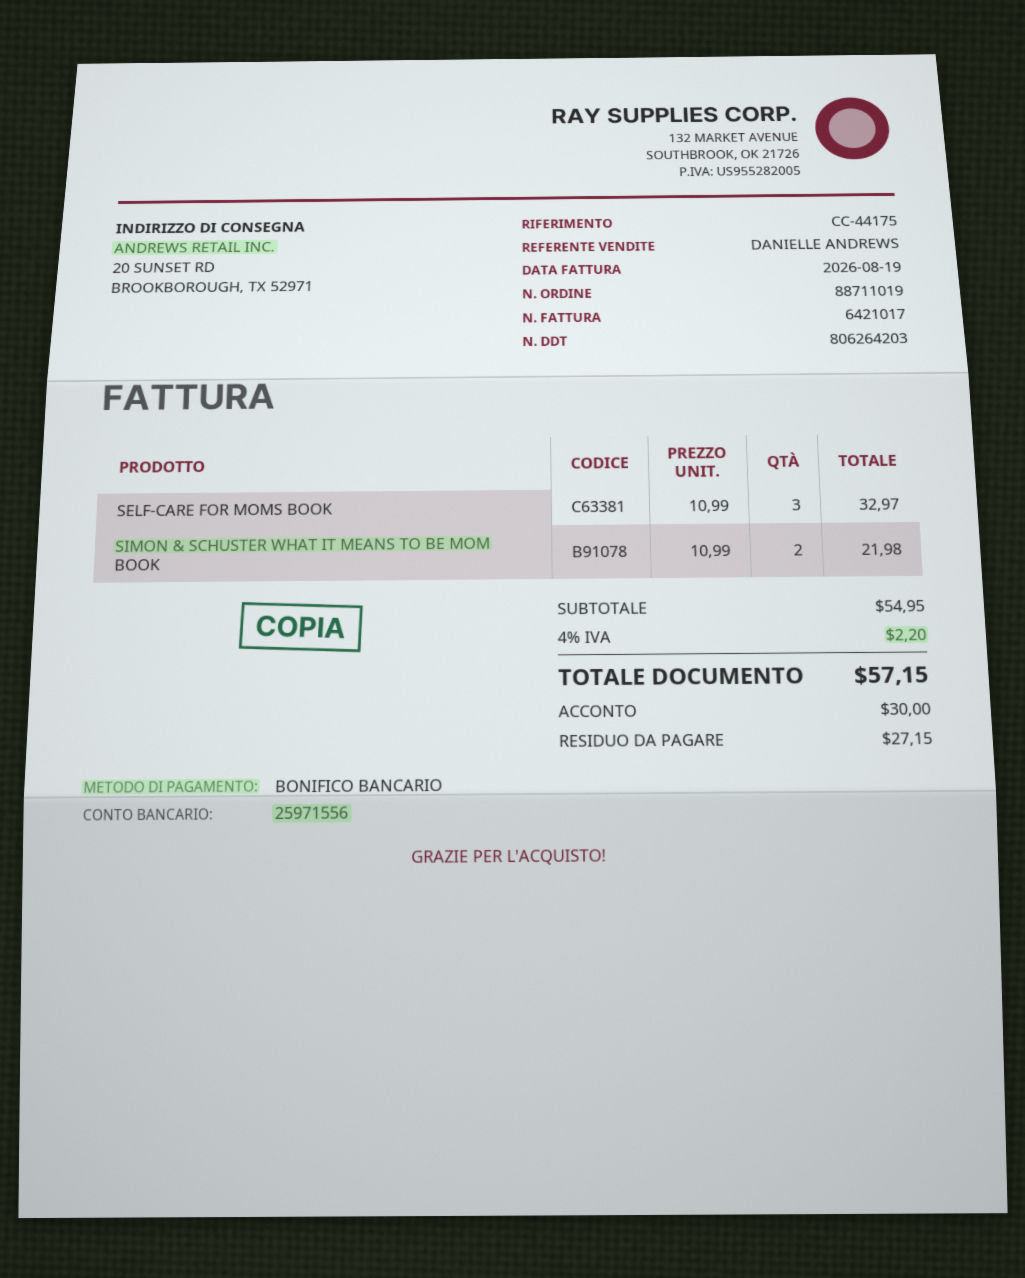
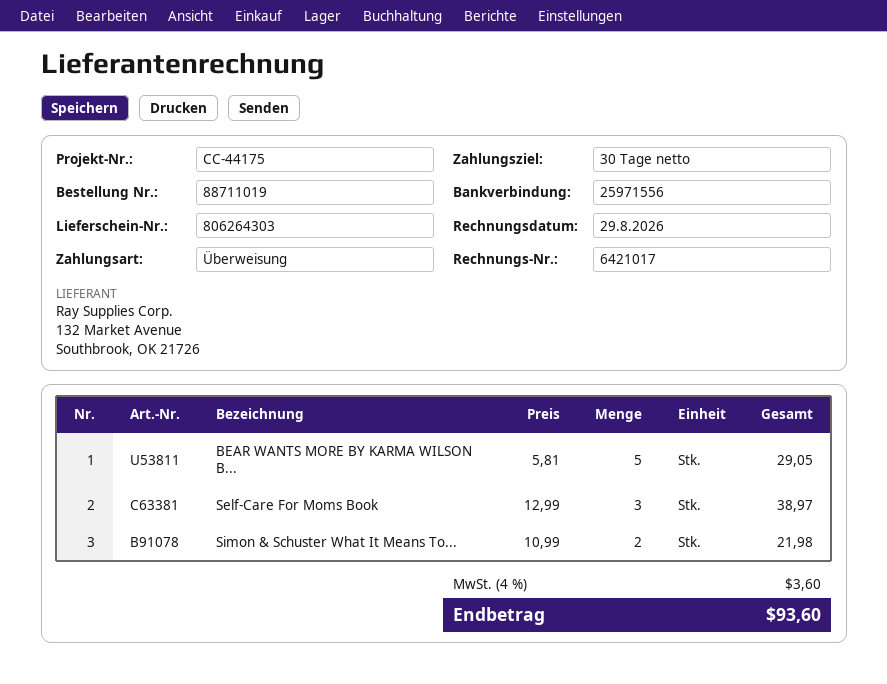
delivery note number: 806264203 -> 806264303
invoice date: 2026-08-19 -> 2026-08-29
SELF-CARE FOR MOMS BOOK: 3 x 10.99 = 32.97 -> 3 x 12.99 = 38.97
BEAR WANTS MORE BY KARMA WILSON B...: none -> 5 x 5.81 = 29.05
tax: 4% = 2.20 -> 4% = 3.60
total: 57.15 -> 93.60

